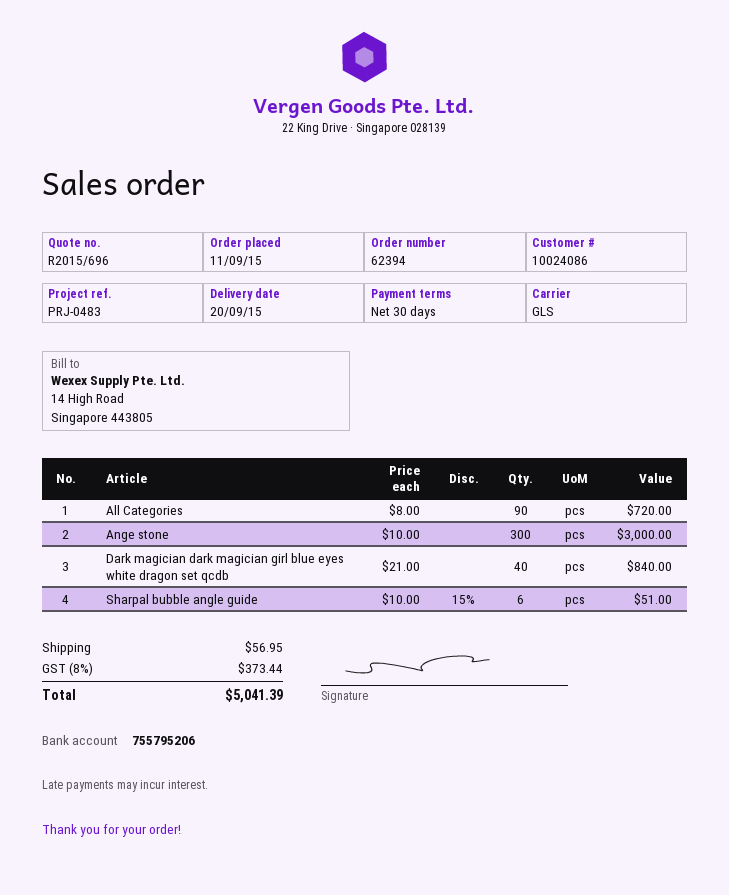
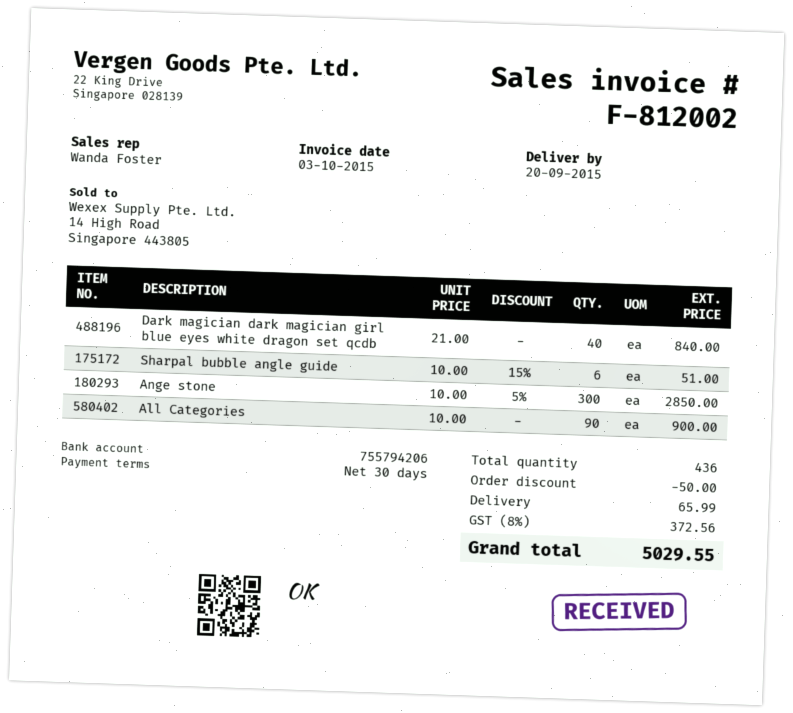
bank account: 755795206 -> 755794206
All Categories: 90 x 8.00 = 720.00 -> 90 x 10.00 = 900.00
Ange stone: 300 x 10.00 = 3000.00 -> 300 x 10.00 - 5% = 2850.00
discount: none -> 50.00
shipping: 56.95 -> 65.99
tax: 8% = 373.44 -> 8% = 372.56
total: 5041.39 -> 5029.55

